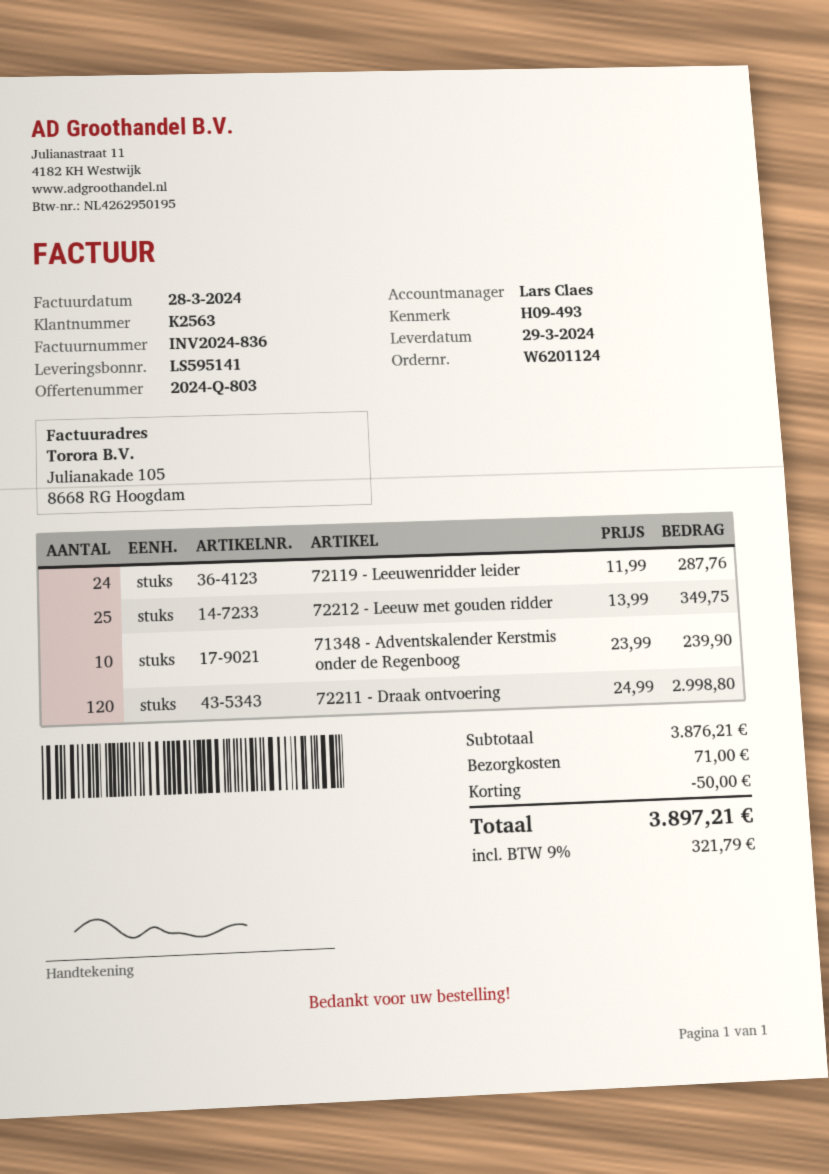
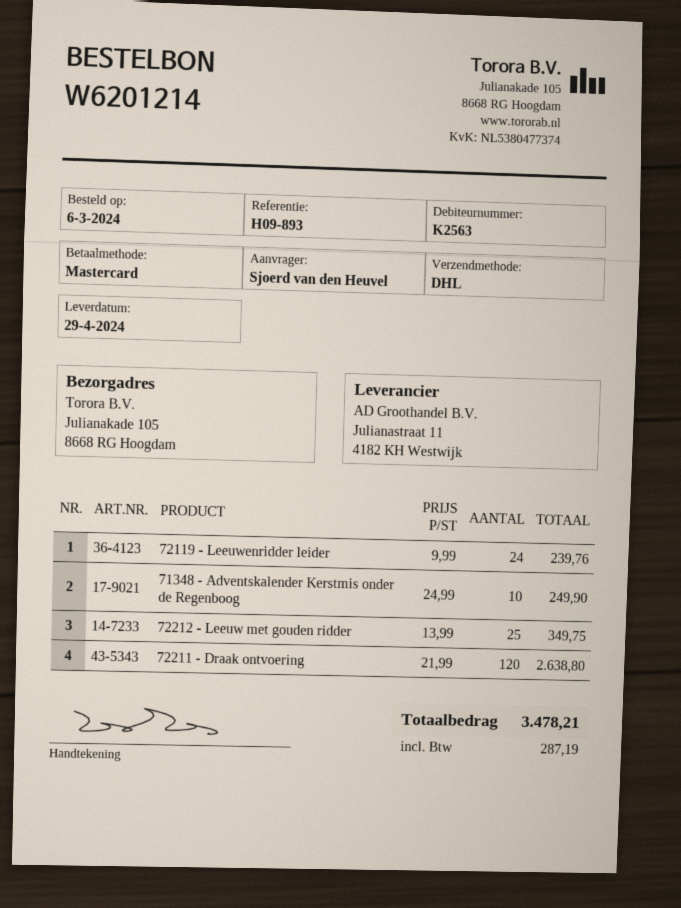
order number: W6201124 -> W6201214
delivery date: 2024-03-29 -> 2024-04-29
reference: H09-493 -> H09-893
72119 - Leeuwenridder leider: 24 x 11.99 = 287.76 -> 24 x 9.99 = 239.76
71348 - Adventskalender Kerstmis onder de Regenboog: 10 x 23.99 = 239.90 -> 10 x 24.99 = 249.90
72211 - Draak ontvoering: 120 x 24.99 = 2998.80 -> 120 x 21.99 = 2638.80
discount: 50.00 -> none
shipping: 71.00 -> none
tax: 321.79 -> 287.19
total: 3897.21 -> 3478.21

